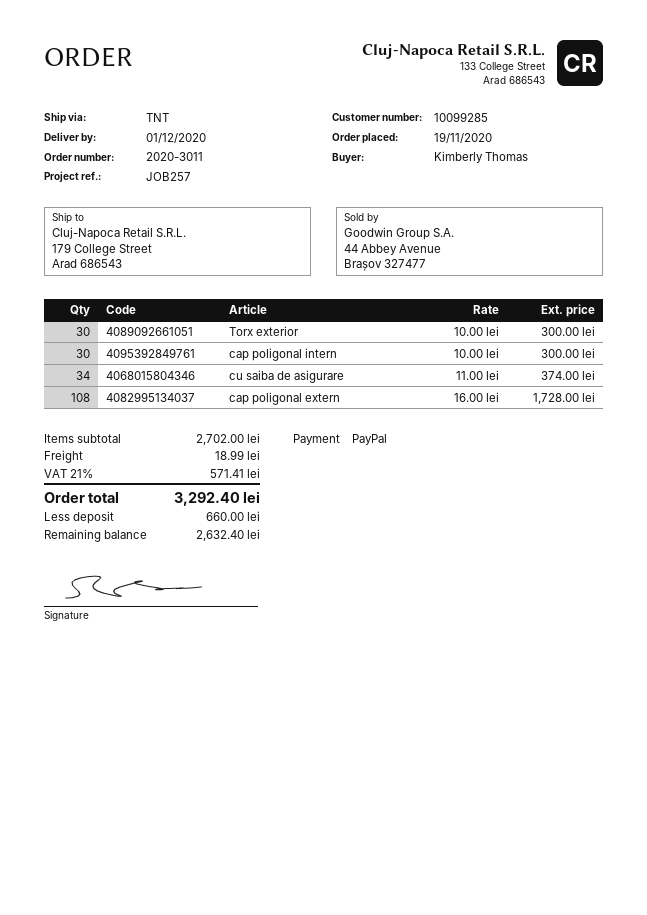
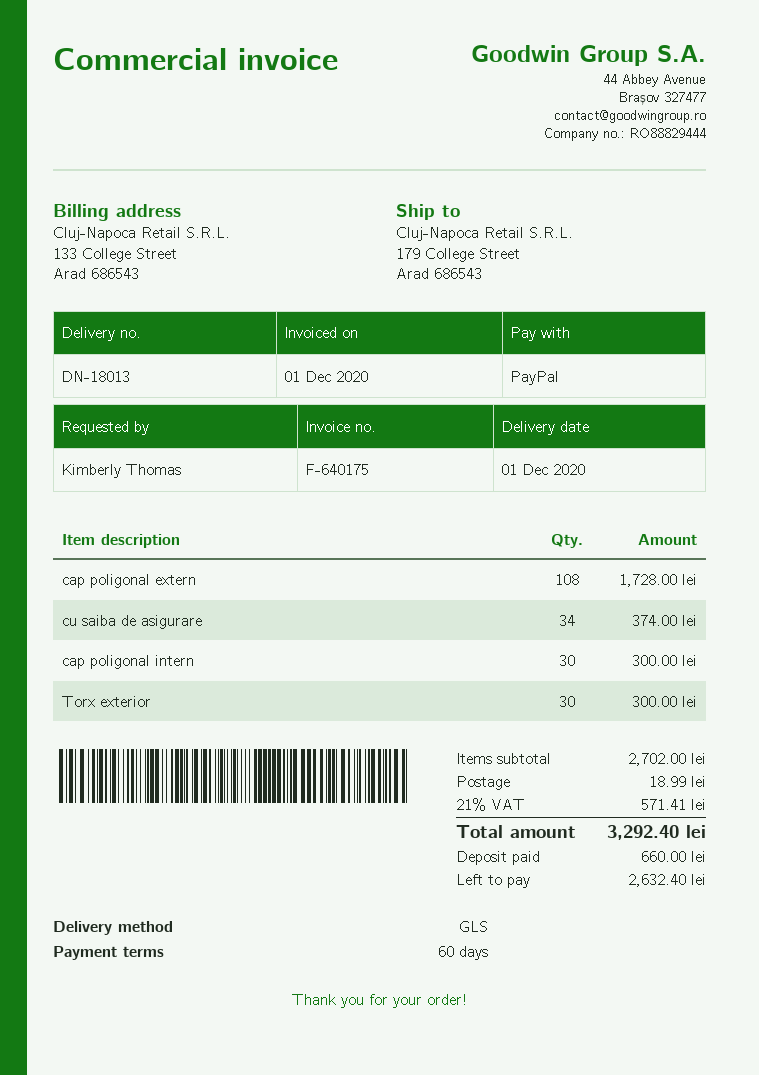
shipping method: TNT -> GLS

